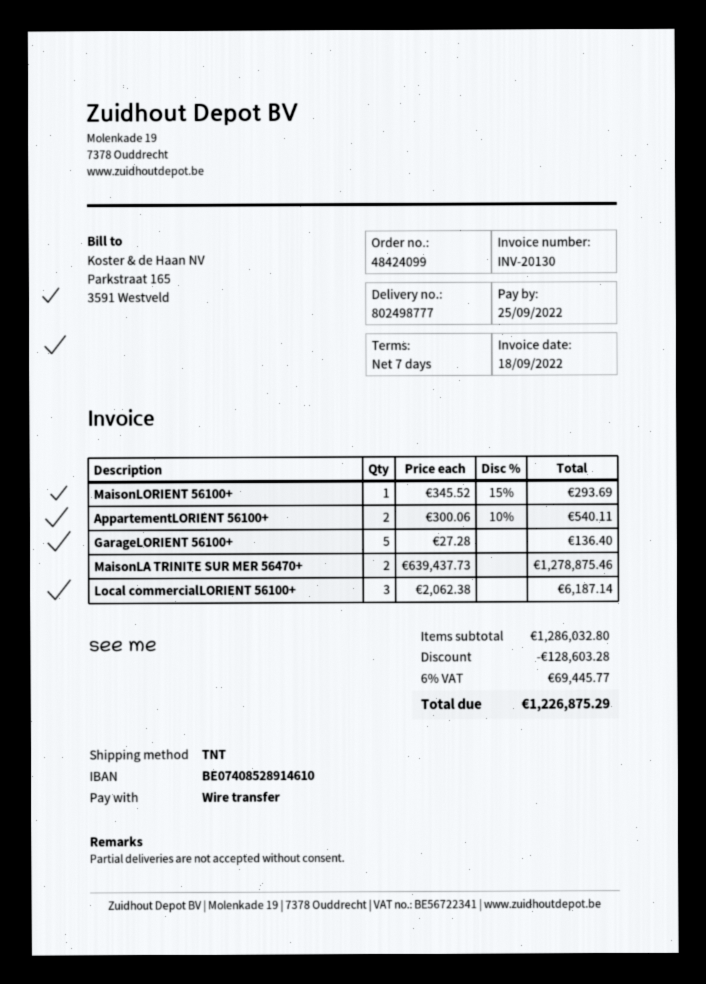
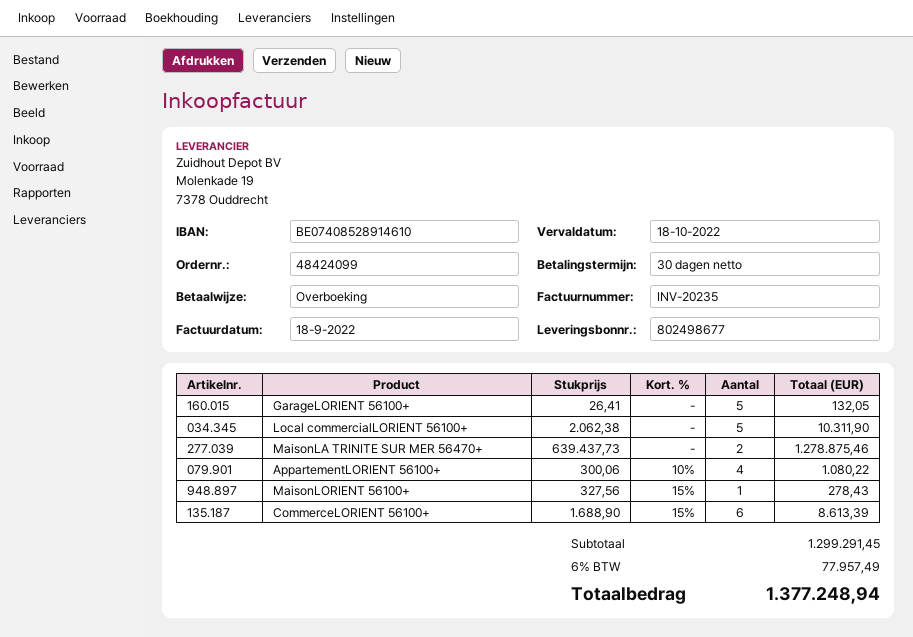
delivery note number: 802498777 -> 802498677
invoice number: INV-20130 -> INV-20235
payment terms: 7 days -> 30 days
due date: 2022-09-25 -> 2022-10-18
MaisonLORIENT 56100+: 1 x 345.52 - 15% = 293.69 -> 1 x 327.56 - 15% = 278.43
AppartementLORIENT 56100+: 2 x 300.06 - 10% = 540.11 -> 4 x 300.06 - 10% = 1080.22
GarageLORIENT 56100+: 5 x 27.28 = 136.40 -> 5 x 26.41 = 132.05
Local commercialLORIENT 56100+: 3 x 2062.38 = 6187.14 -> 5 x 2062.38 = 10311.90
CommerceLORIENT 56100+: none -> 6 x 1688.90 - 15% = 8613.39
subtotal: 1286032.80 -> 1299291.45
discount: 128603.28 -> none
tax: 6% = 69445.77 -> 6% = 77957.49
total: 1226875.29 -> 1377248.94

